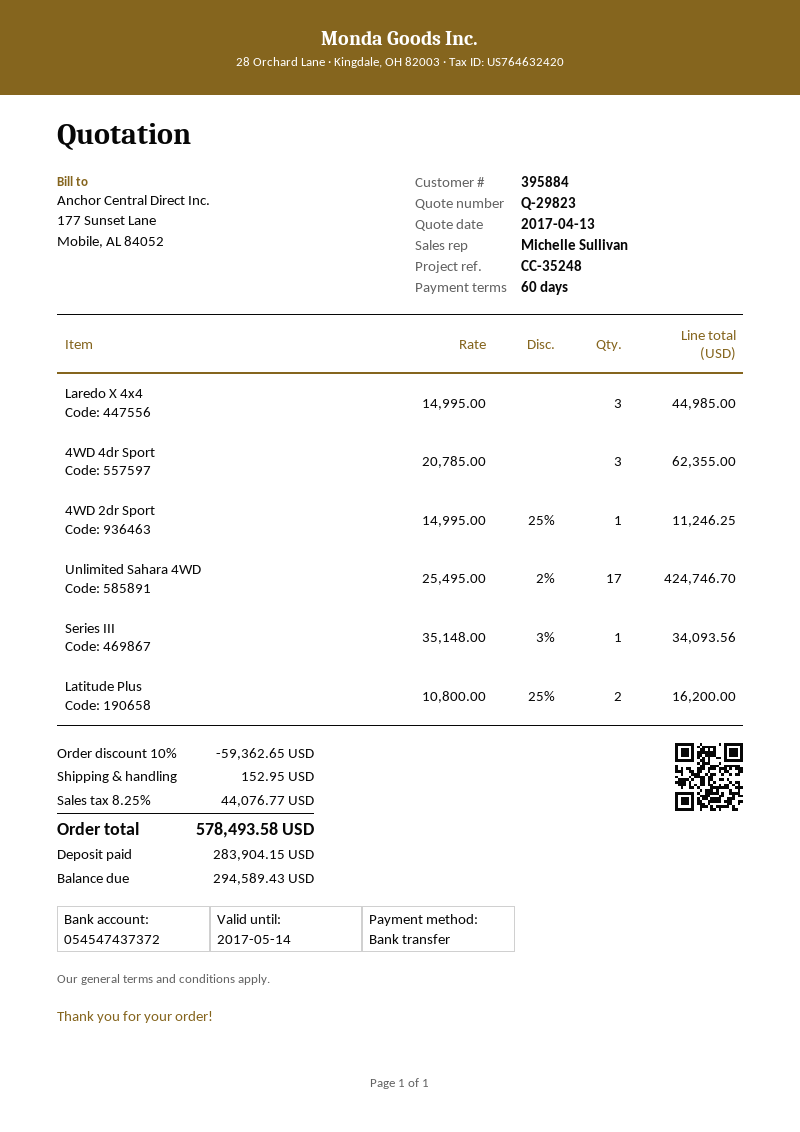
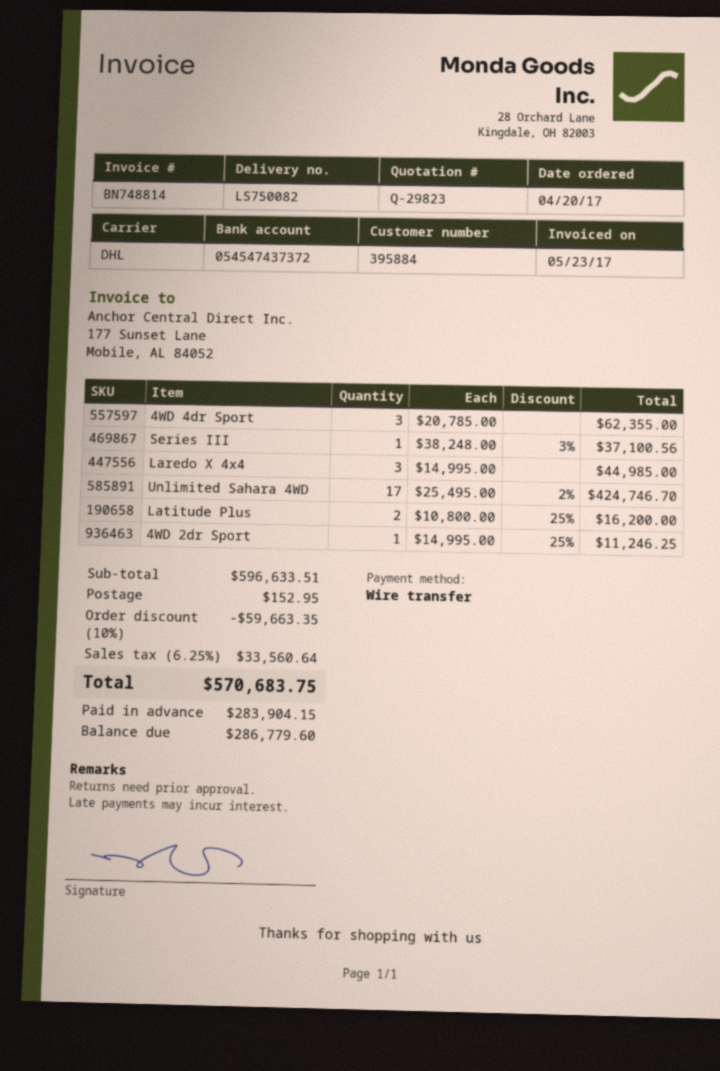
Series III: 1 x 35148.00 - 3% = 34093.56 -> 1 x 38248.00 - 3% = 37100.56
discount: 10% = 59362.65 -> 10% = 59663.35
tax: 8.25% = 44076.77 -> 6.25% = 33560.64
total: 578493.58 -> 570683.75
balance: 294589.43 -> 286779.60

